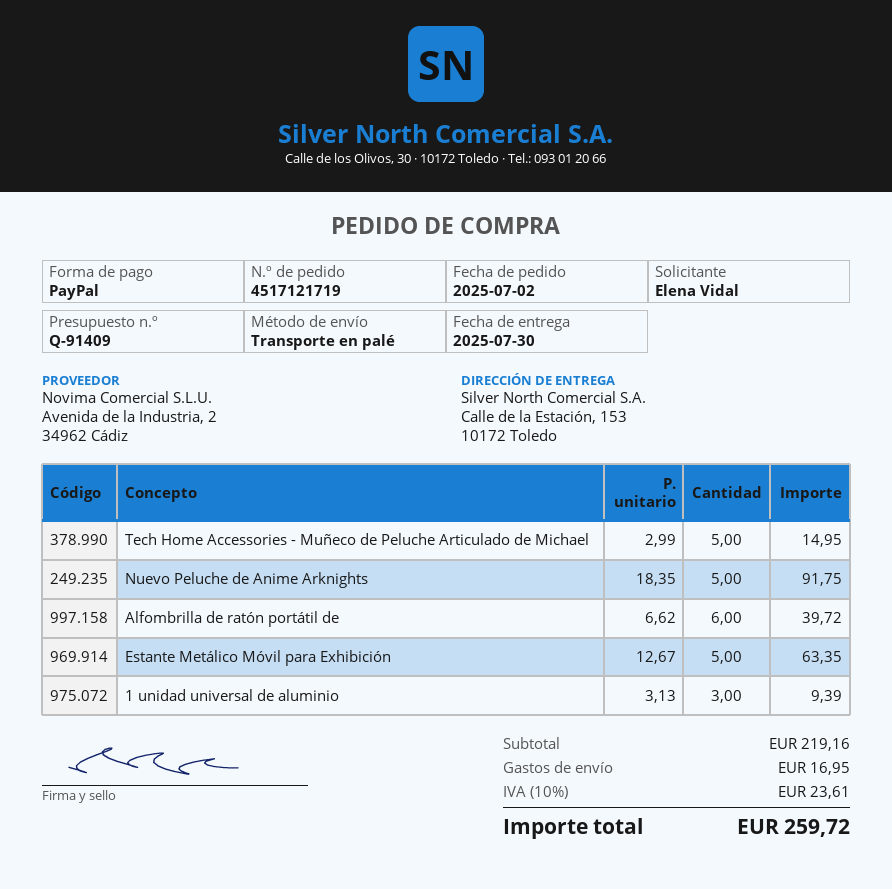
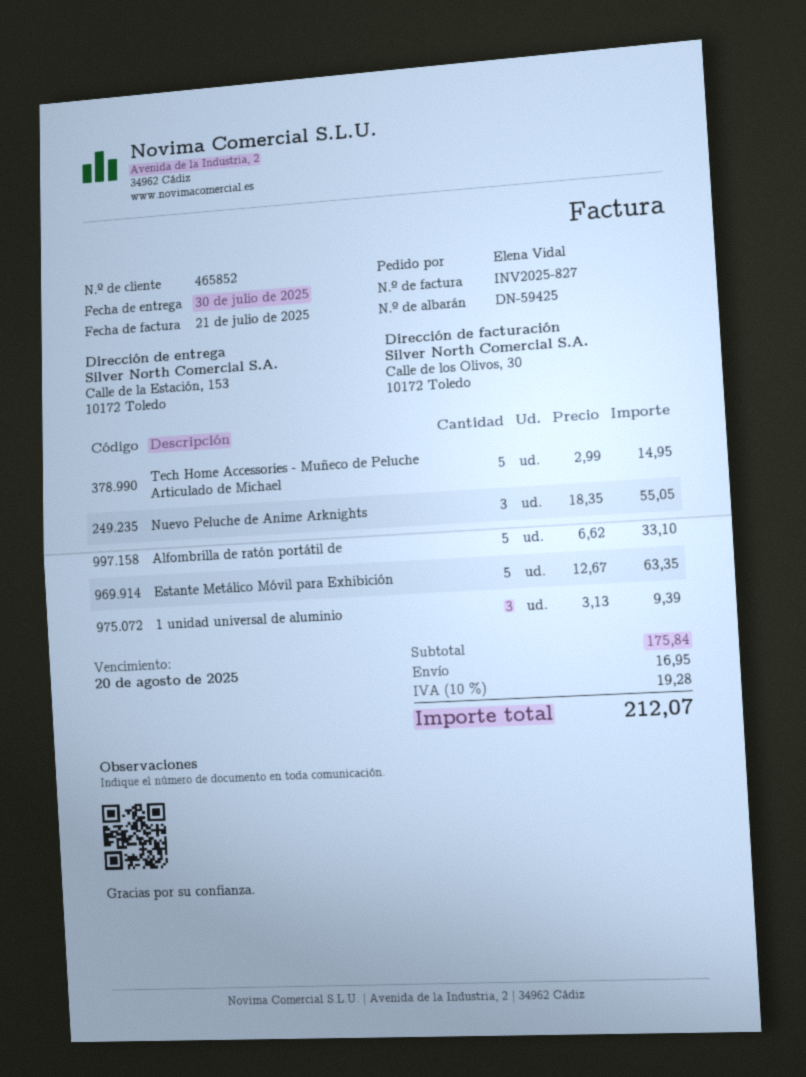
Nuevo Peluche de Anime Arknights: 5 x 18.35 = 91.75 -> 3 x 18.35 = 55.05
Alfombrilla de ratón portátil de: 6 x 6.62 = 39.72 -> 5 x 6.62 = 33.10
subtotal: 219.16 -> 175.84
tax: 10% = 23.61 -> 10% = 19.28
total: 259.72 -> 212.07

